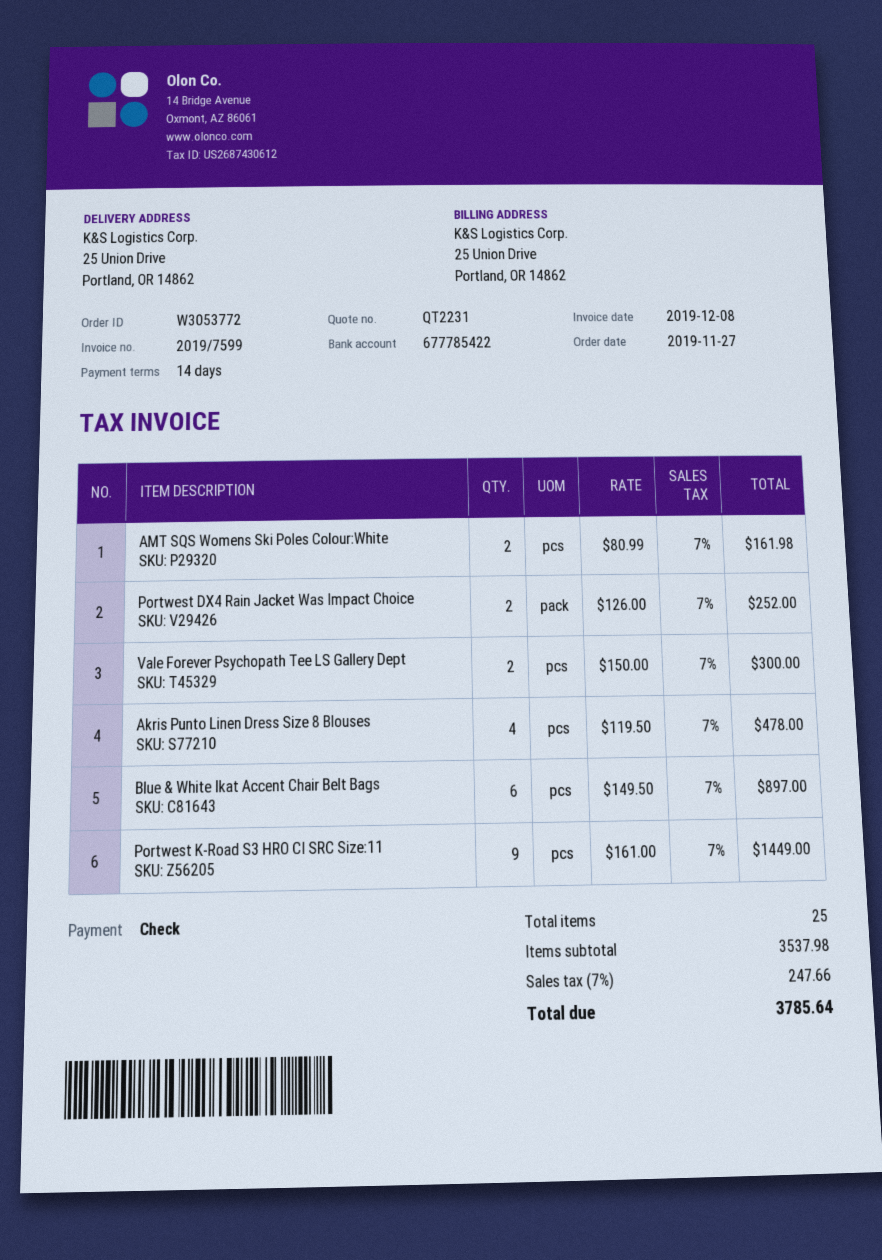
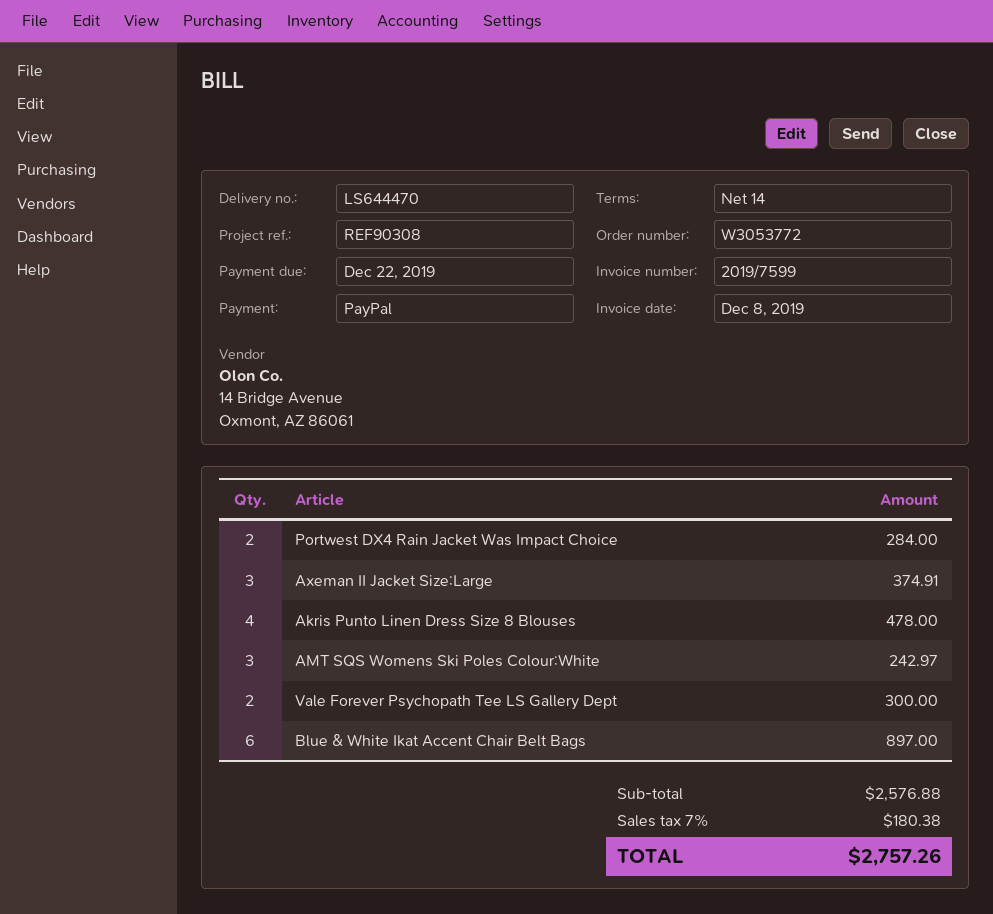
payment method: cheque -> PayPal
AMT SQS Womens Ski Poles Colour:White: 2 for 161.98 -> 3 for 242.97
Portwest DX4 Rain Jacket Was Impact Choice: 2 for 252.00 -> 2 for 284.00
Portwest K-Road S3 HRO CI SRC Size:11: 9 for 1449.00 -> none
Axeman II Jacket Size:Large: none -> 3 for 374.91
subtotal: 3537.98 -> 2576.88
tax: 7% = 247.66 -> 7% = 180.38
total: 3785.64 -> 2757.26

